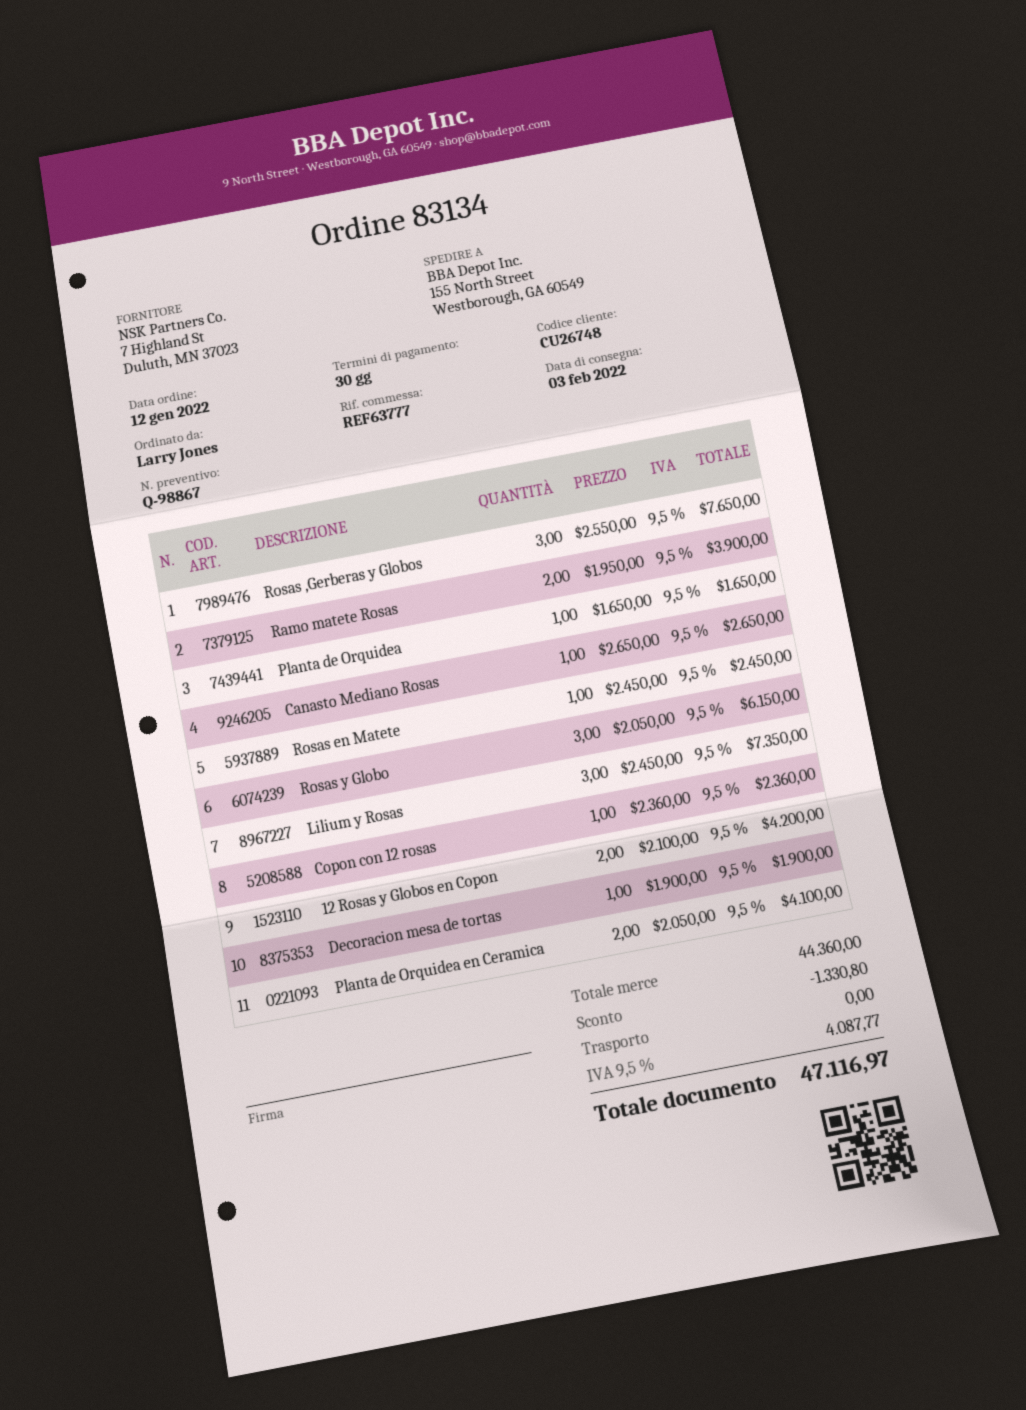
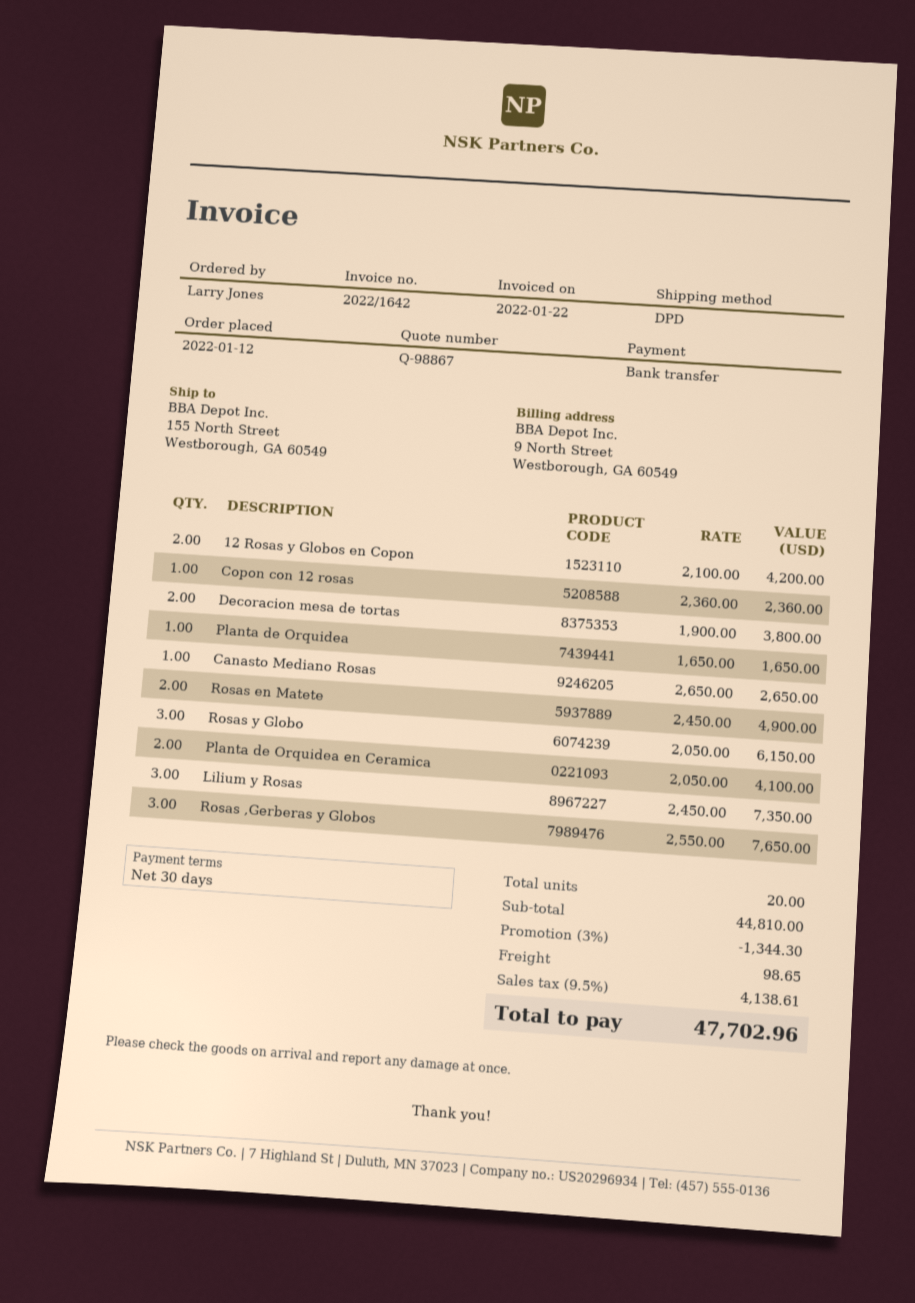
Ramo matete Rosas: 2 x 1950.00 = 3900.00 -> none
Rosas en Matete: 1 x 2450.00 = 2450.00 -> 2 x 2450.00 = 4900.00
Decoracion mesa de tortas: 1 x 1900.00 = 1900.00 -> 2 x 1900.00 = 3800.00
subtotal: 44360.00 -> 44810.00
discount: 1330.80 -> 1344.30
shipping: 0.00 -> 98.65
tax: 9.5% = 4087.77 -> 9.5% = 4138.61
total: 47116.97 -> 47702.96

